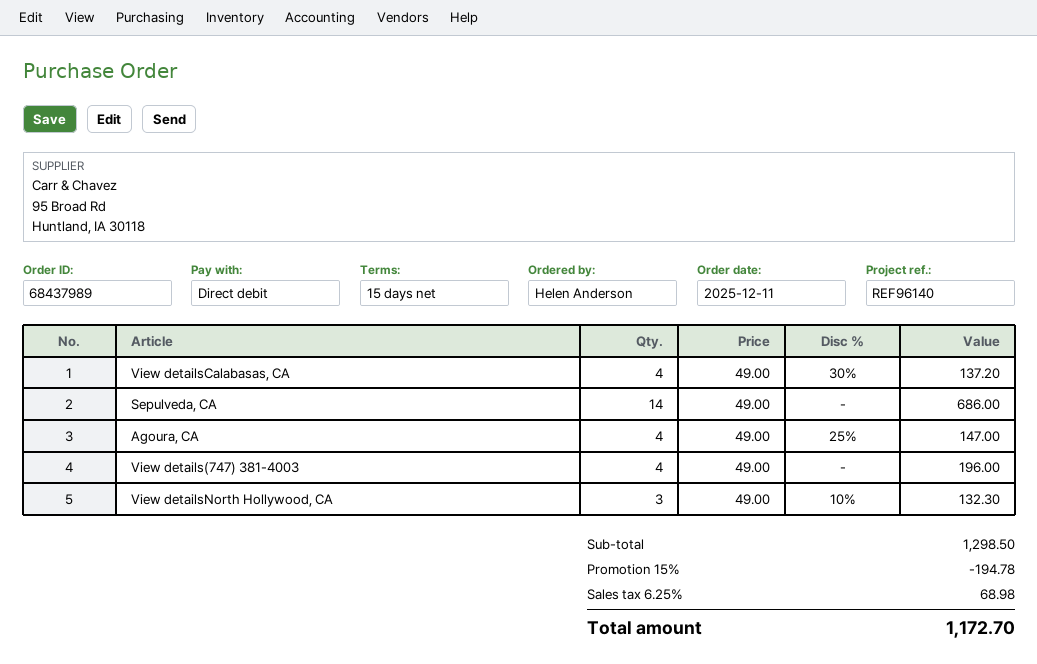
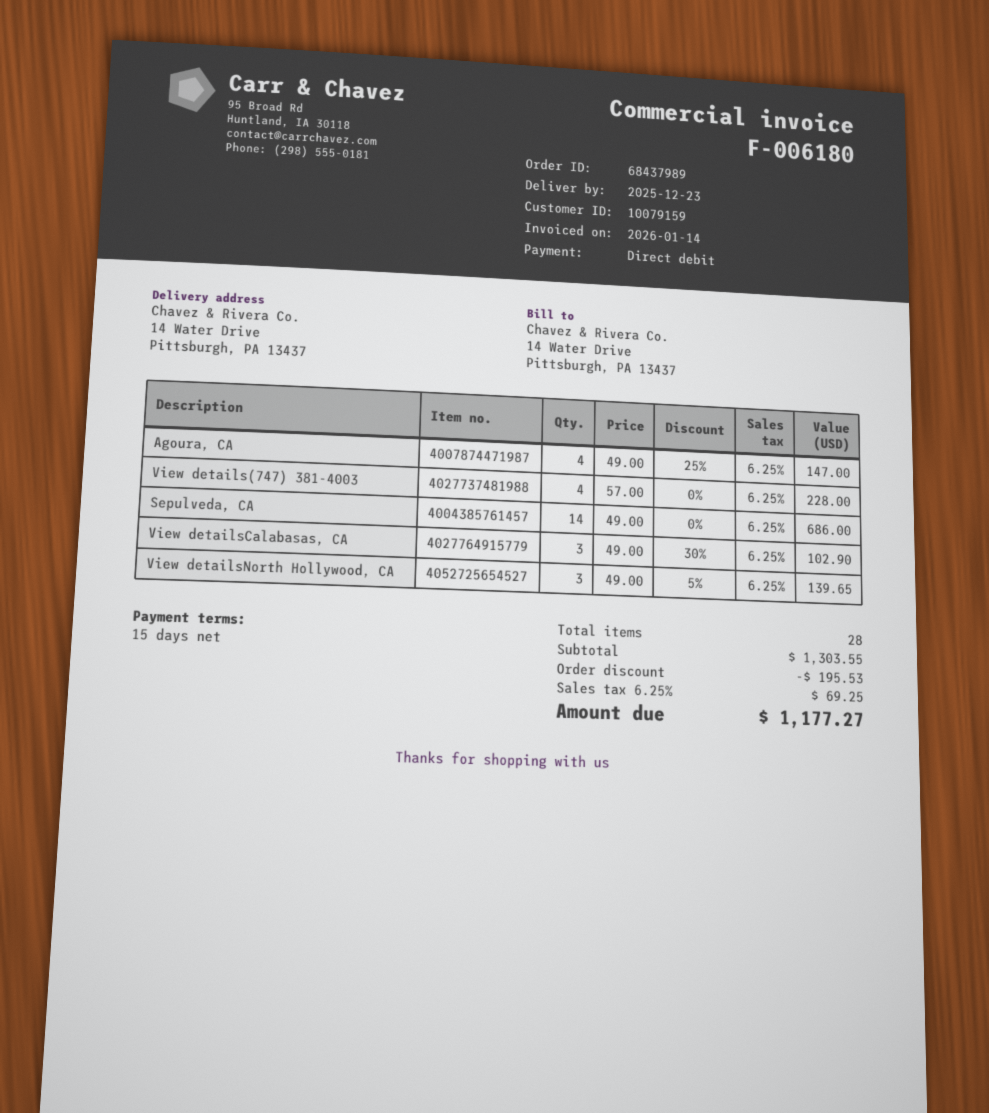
View detailsCalabasas, CA: 4 x 49.00 - 30% = 137.20 -> 3 x 49.00 - 30% = 102.90
View details(747) 381-4003: 4 x 49.00 = 196.00 -> 4 x 57.00 = 228.00
View detailsNorth Hollywood, CA: 3 x 49.00 - 10% = 132.30 -> 3 x 49.00 - 5% = 139.65
subtotal: 1298.50 -> 1303.55
discount: 194.78 -> 195.53
tax: 6.25% = 68.98 -> 6.25% = 69.25
total: 1172.70 -> 1177.27

